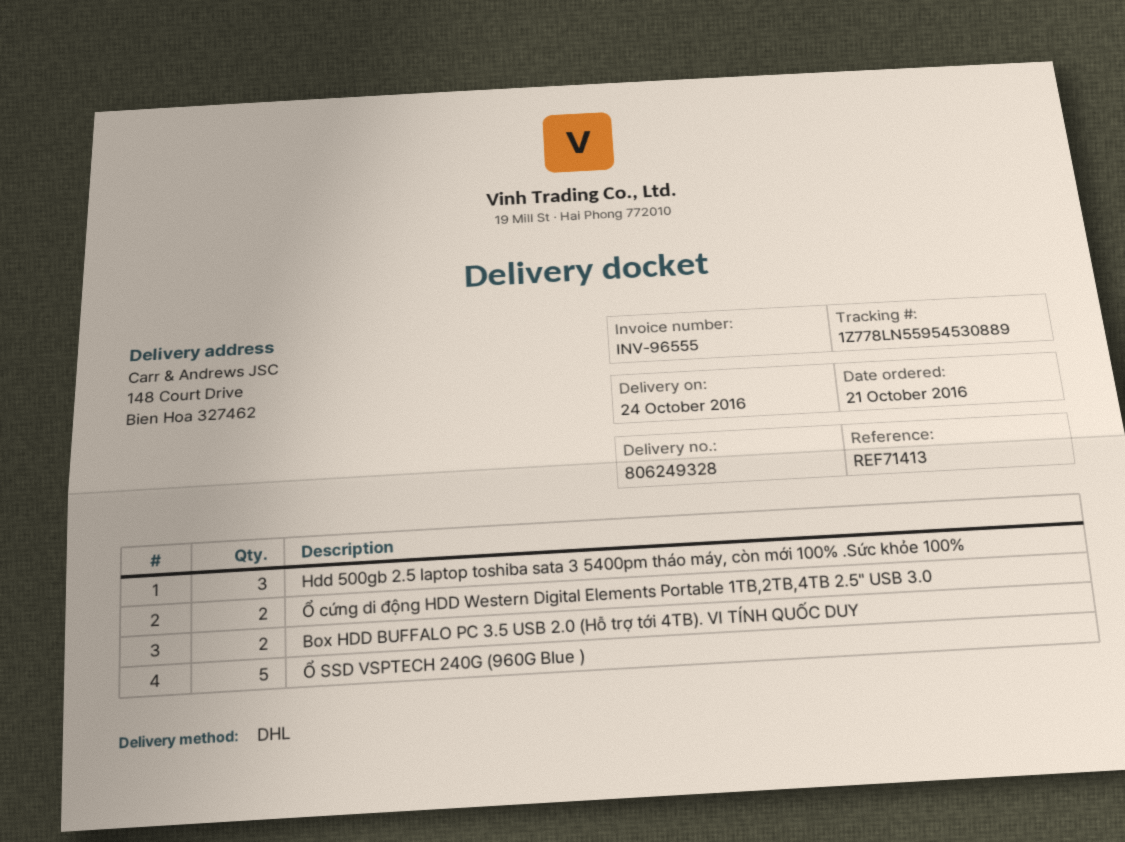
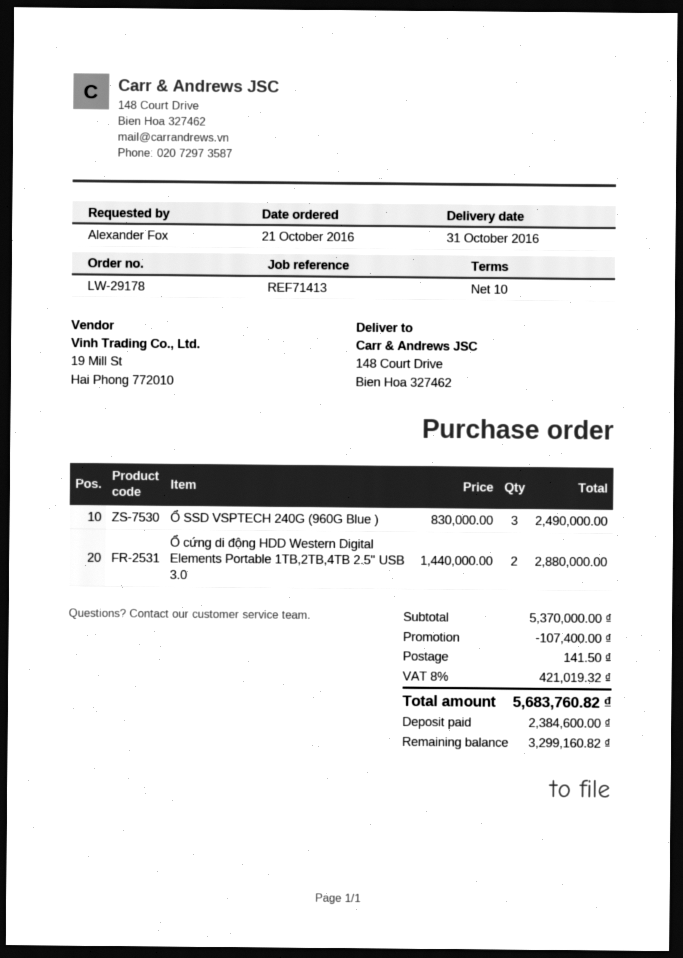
delivery date: 2016-10-24 -> 2016-10-31
Hdd 500gb 2.5 laptop toshiba sata 3 5400pm tháo máy, còn mới 100% .Sức khỏe 100%: 3 -> none
Box HDD BUFFALO PC 3.5 USB 2.0 (Hỗ trợ tới 4TB). VI TÍNH QUỐC DUY: 2 -> none
Ổ SSD VSPTECH 240G (960G Blue ): 5 -> 3

